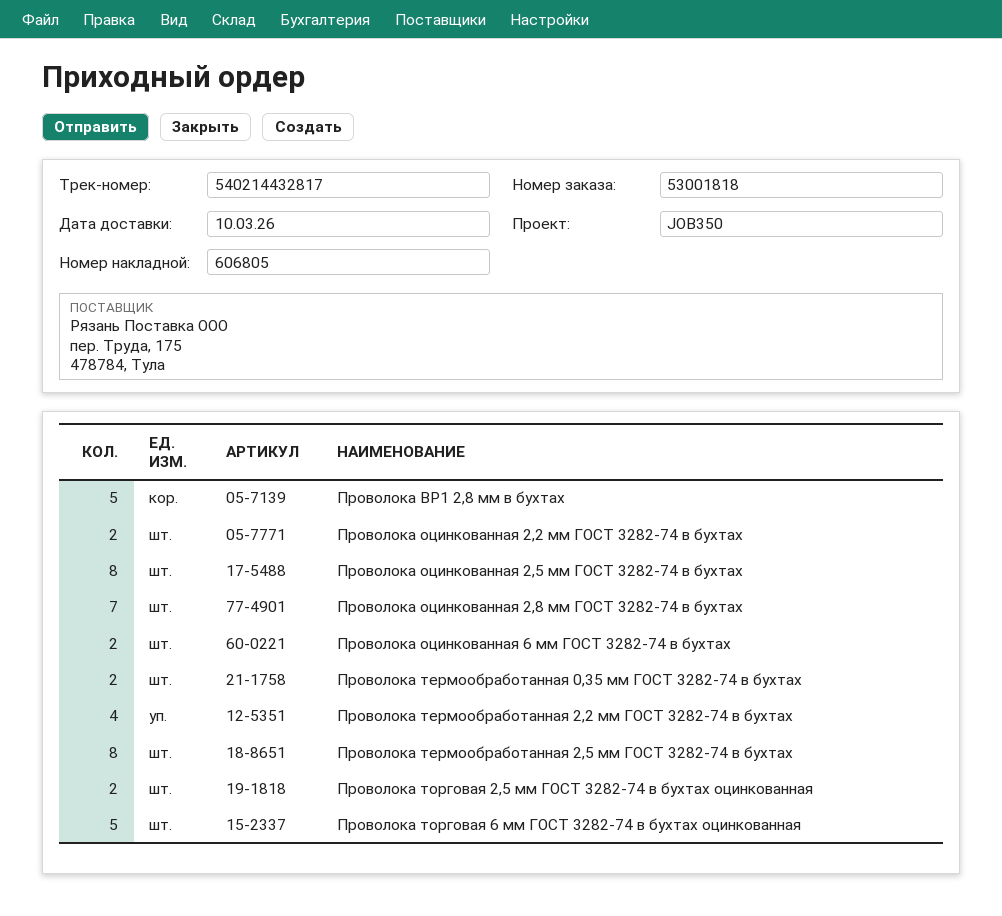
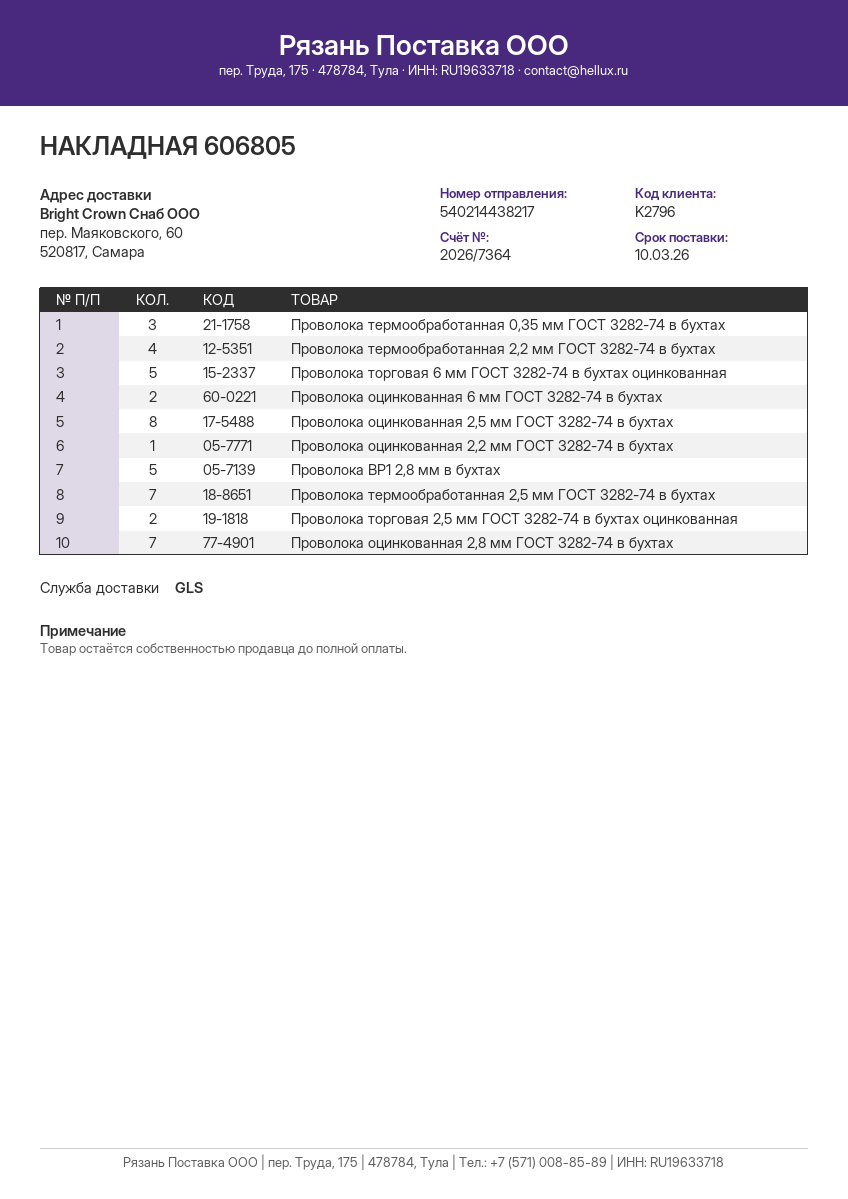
tracking number: 540214432817 -> 540214438217
Проволока оцинкованная 2,2 мм ГОСТ 3282-74 в бухтах: 2 -> 1
Проволока термообработанная 0,35 мм ГОСТ 3282-74 в бухтах: 2 -> 3
Проволока термообработанная 2,5 мм ГОСТ 3282-74 в бухтах: 8 -> 7

